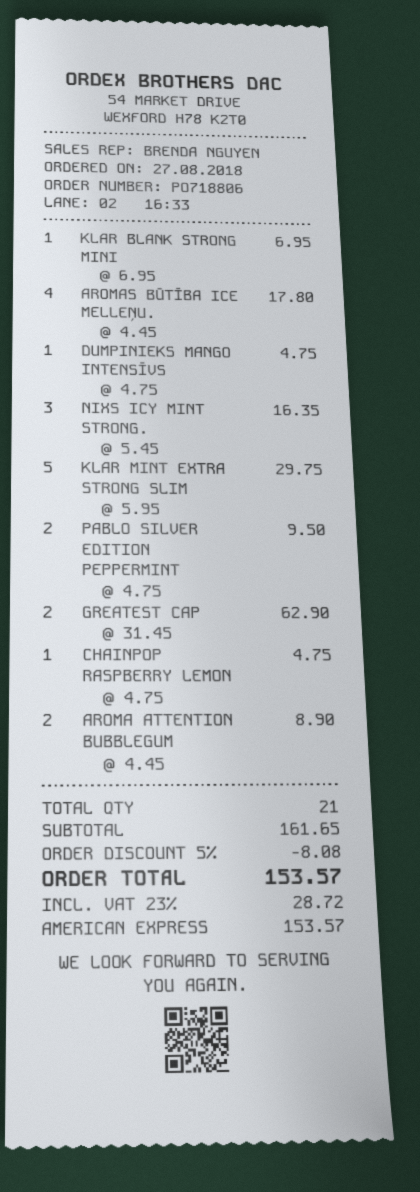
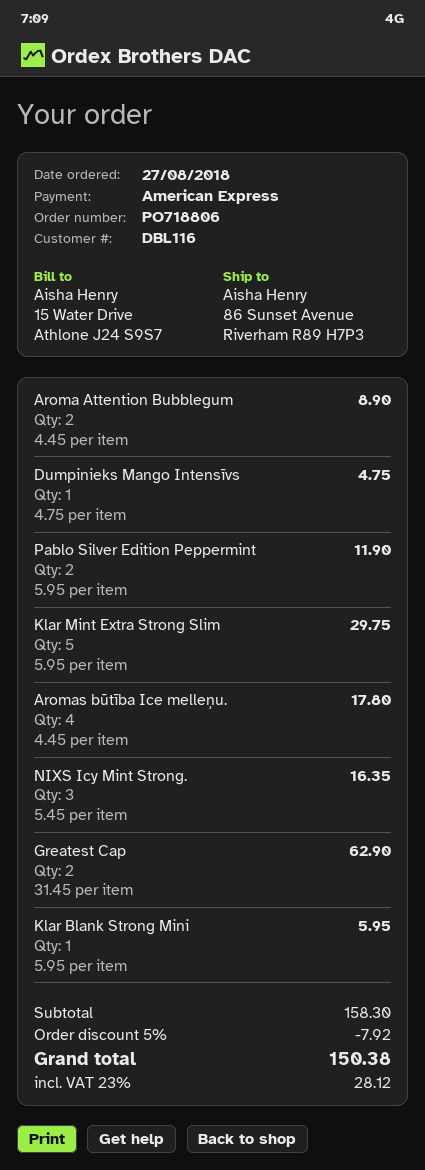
KLAR BLANK STRONG MINI: 1 x 6.95 = 6.95 -> 1 x 5.95 = 5.95
PABLO SILVER EDITION PEPPERMINT: 2 x 4.75 = 9.50 -> 2 x 5.95 = 11.90
CHAINPOP RASPBERRY LEMON: 1 x 4.75 = 4.75 -> none
subtotal: 161.65 -> 158.30
discount: 5% = 8.08 -> 5% = 7.92
tax: 23% = 28.72 -> 23% = 28.12
total: 153.57 -> 150.38

